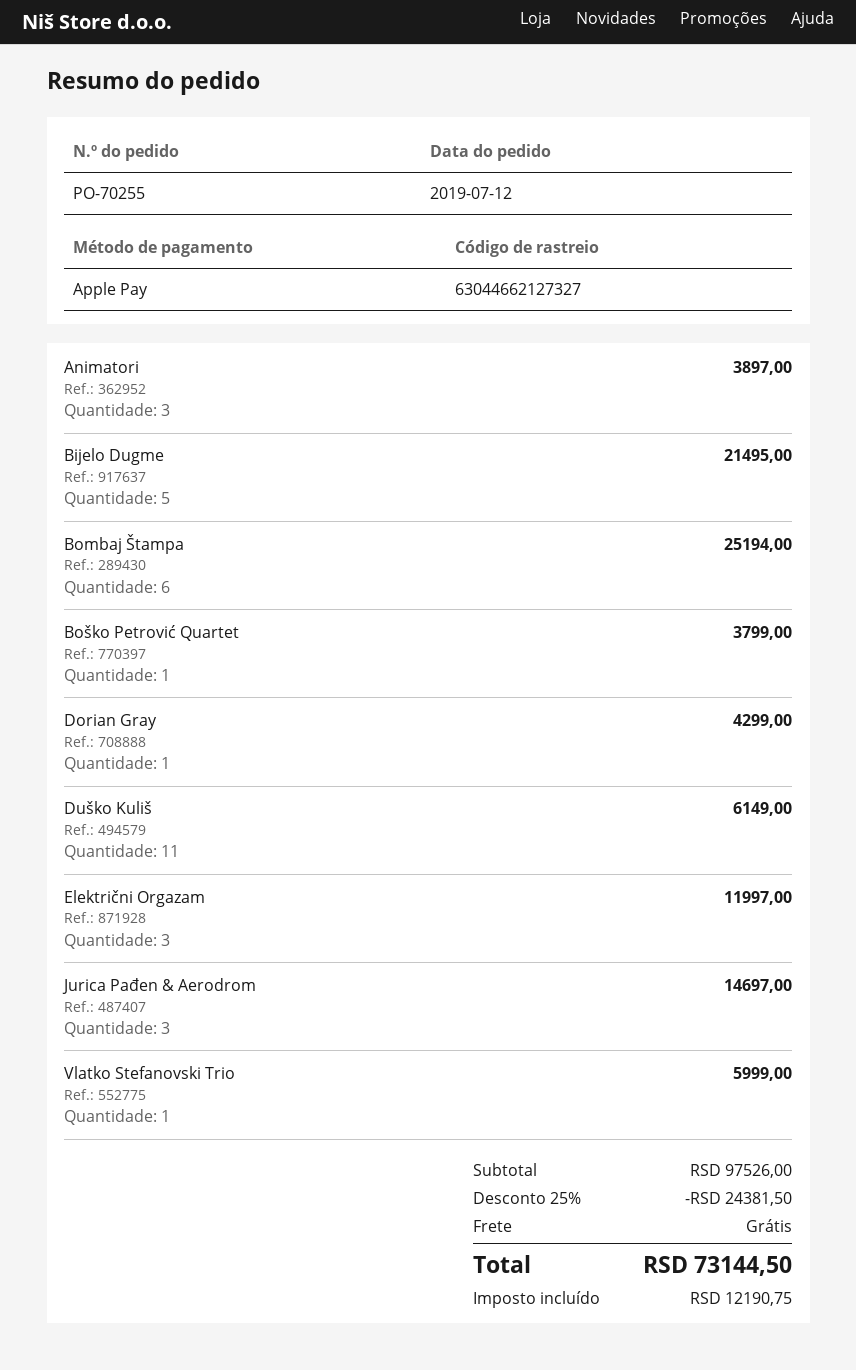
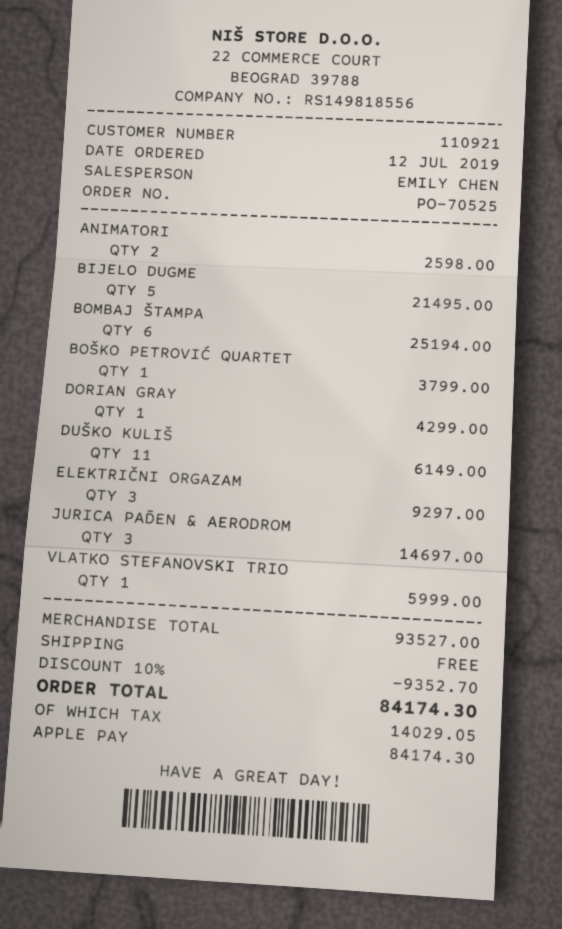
order number: PO-70255 -> PO-70525
Animatori: 3 for 3897.00 -> 2 for 2598.00
Električni Orgazam: 3 for 11997.00 -> 3 for 9297.00
subtotal: 97526.00 -> 93527.00
discount: 25% = 24381.50 -> 10% = 9352.70
tax: 12190.75 -> 14029.05
total: 73144.50 -> 84174.30

